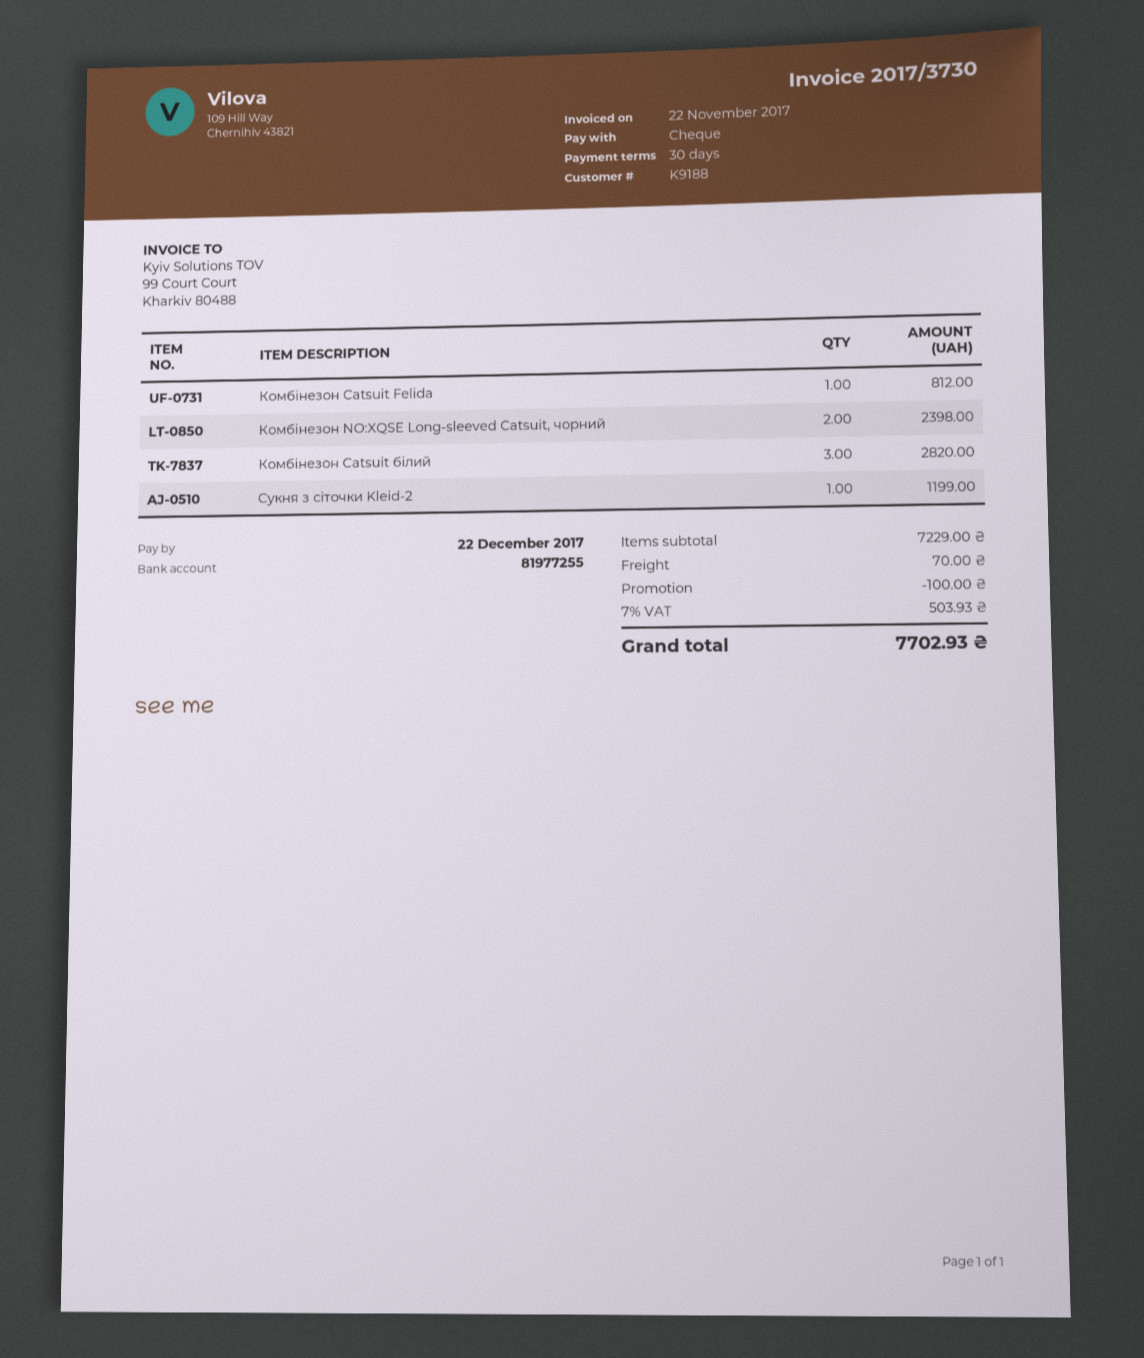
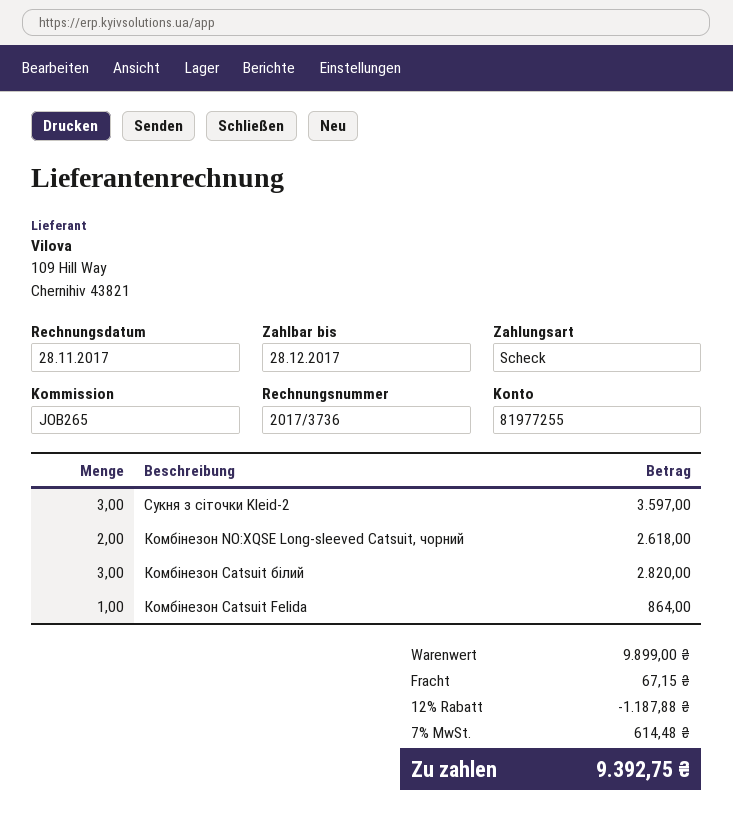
invoice number: 2017/3730 -> 2017/3736
invoice date: 2017-11-22 -> 2017-11-28
due date: 2017-12-22 -> 2017-12-28
Комбінезон Catsuit Felida: 1 for 812.00 -> 1 for 864.00
Комбінезон NO:XQSE Long-sleeved Catsuit, чорний: 2 for 2398.00 -> 2 for 2618.00
Сукня з сіточки Kleid-2: 1 for 1199.00 -> 3 for 3597.00
subtotal: 7229.00 -> 9899.00
discount: 100.00 -> 1187.88
shipping: 70.00 -> 67.15
tax: 7% = 503.93 -> 7% = 614.48
total: 7702.93 -> 9392.75

